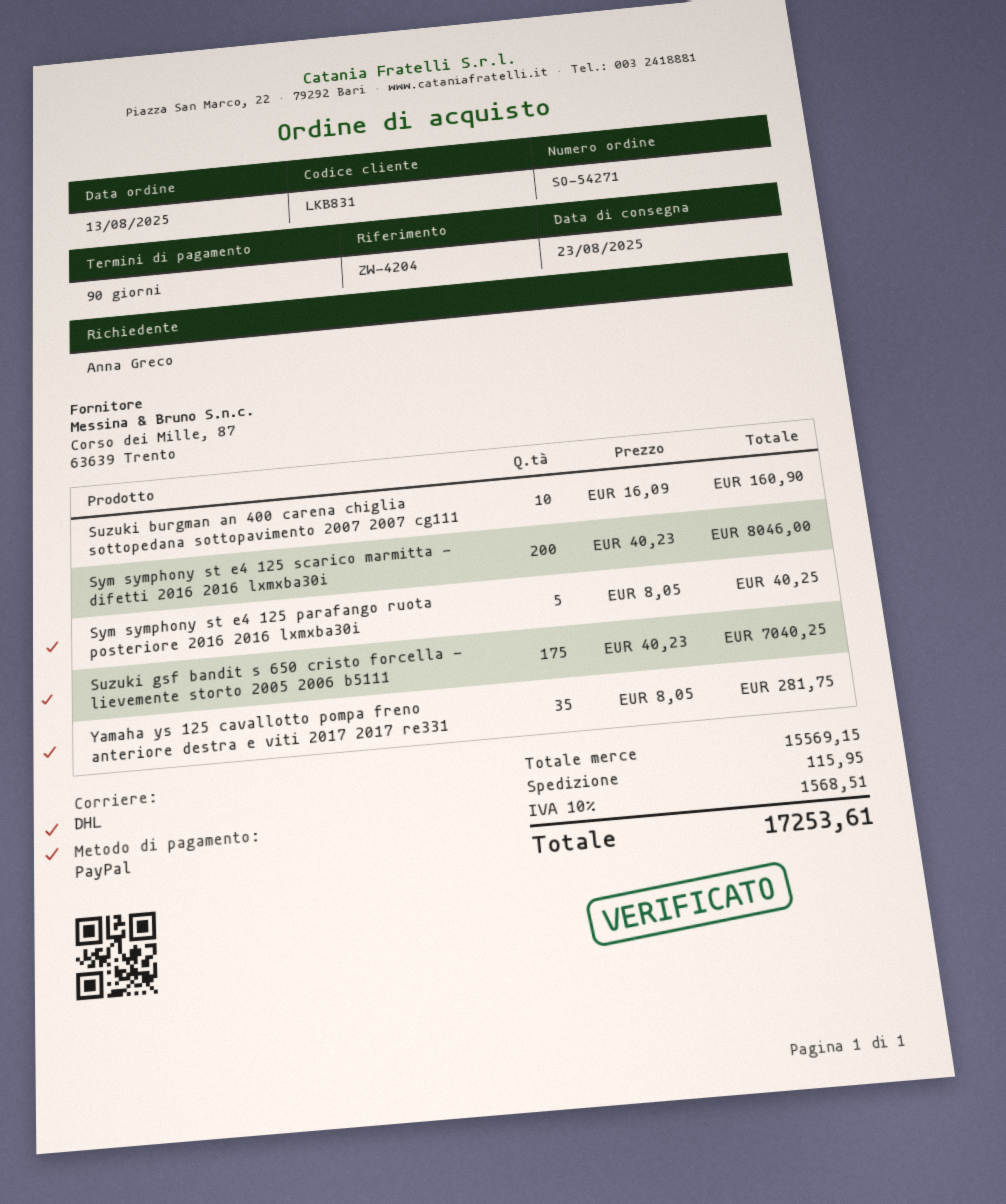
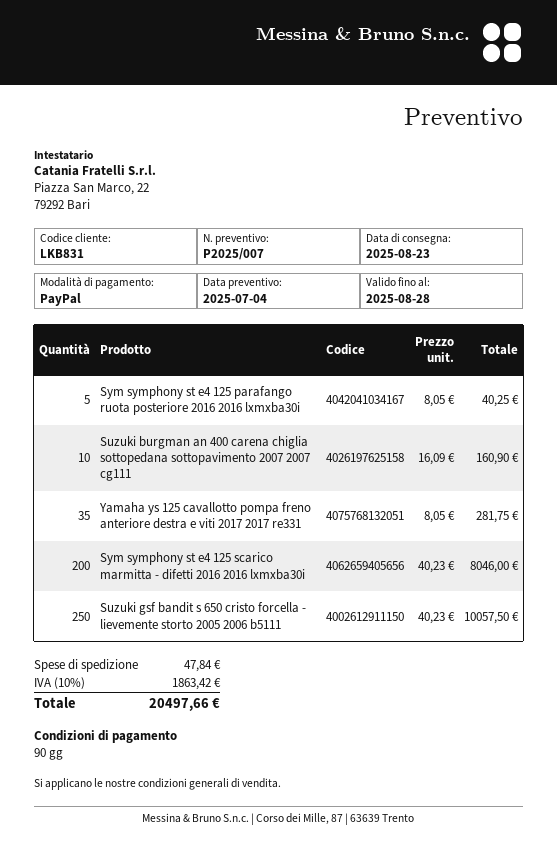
Suzuki gsf bandit s 650 cristo forcella - lievemente storto 2005 2006 b5111: 175 x 40.23 = 7040.25 -> 250 x 40.23 = 10057.50
shipping: 115.95 -> 47.84
tax: 10% = 1568.51 -> 10% = 1863.42
total: 17253.61 -> 20497.66

